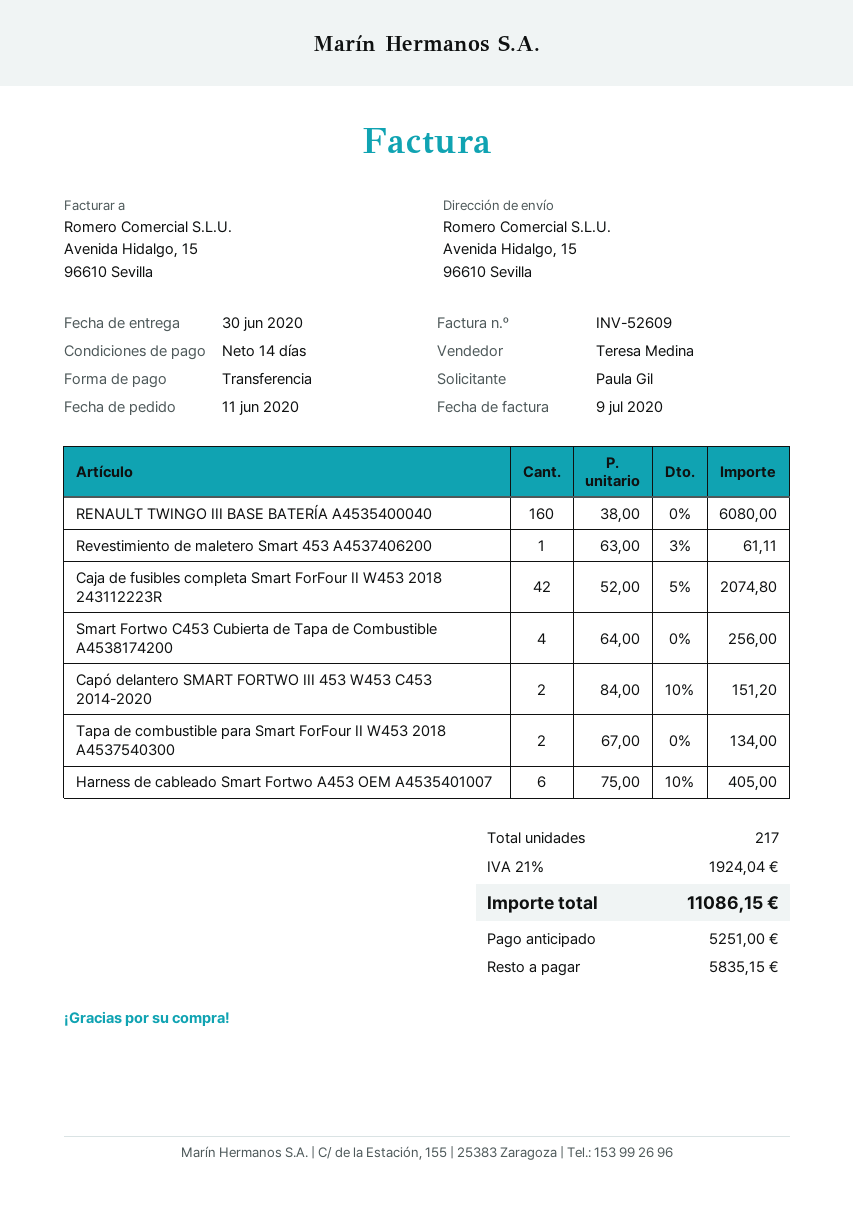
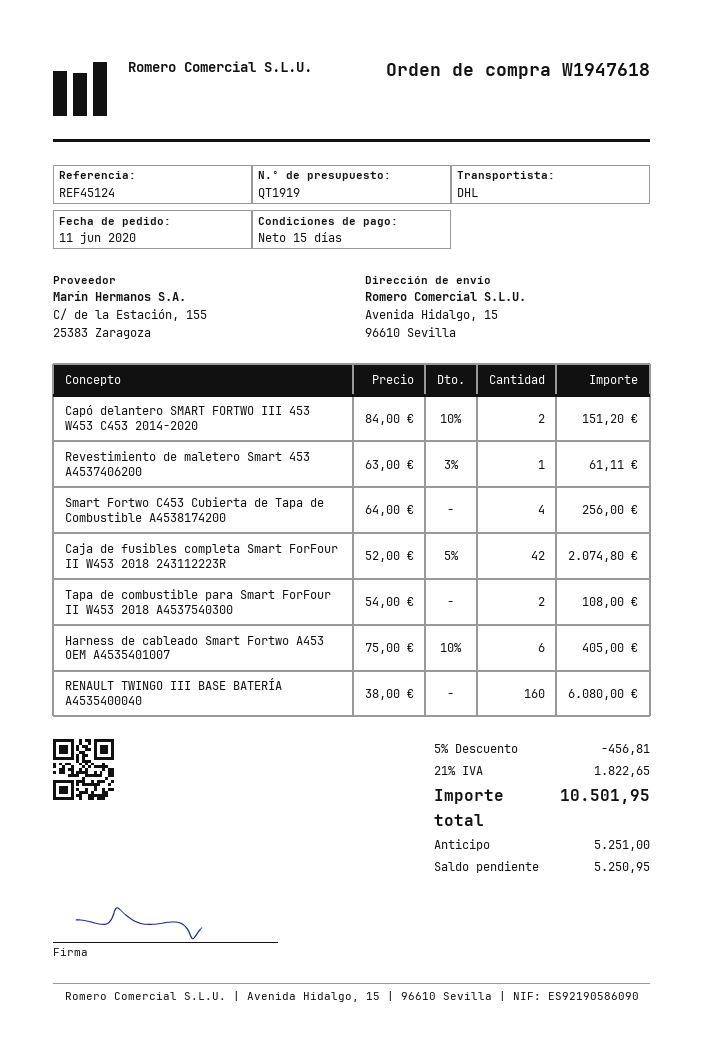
payment terms: 14 days -> 15 days
Tapa de combustible para Smart ForFour II W453 2018 A4537540300: 2 x 67.00 = 134.00 -> 2 x 54.00 = 108.00
discount: none -> 5% = 456.81
tax: 21% = 1924.04 -> 21% = 1822.65
total: 11086.15 -> 10501.95
balance: 5835.15 -> 5250.95

